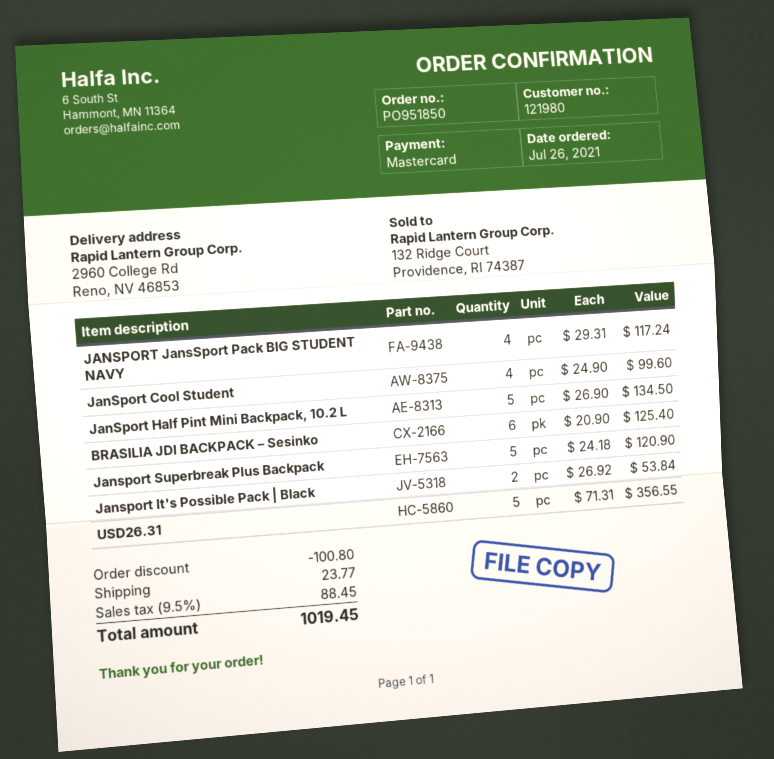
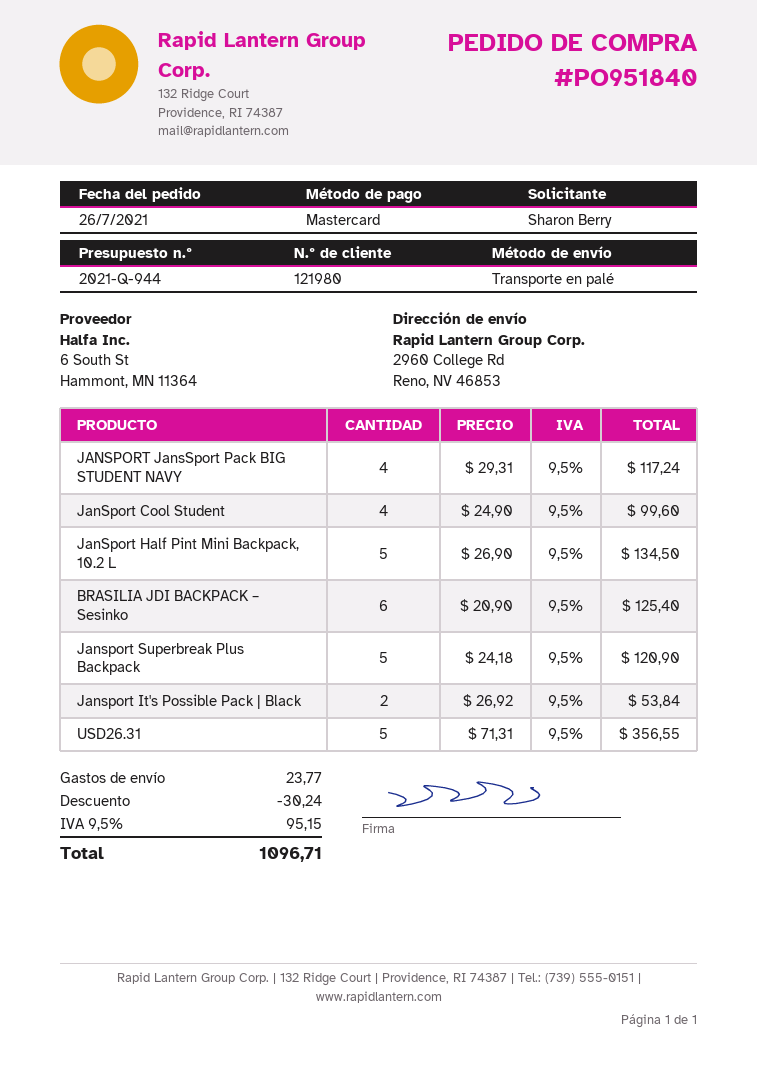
order number: PO951850 -> PO951840
discount: 100.80 -> 30.24
tax: 9.5% = 88.45 -> 9.5% = 95.15
total: 1019.45 -> 1096.71

